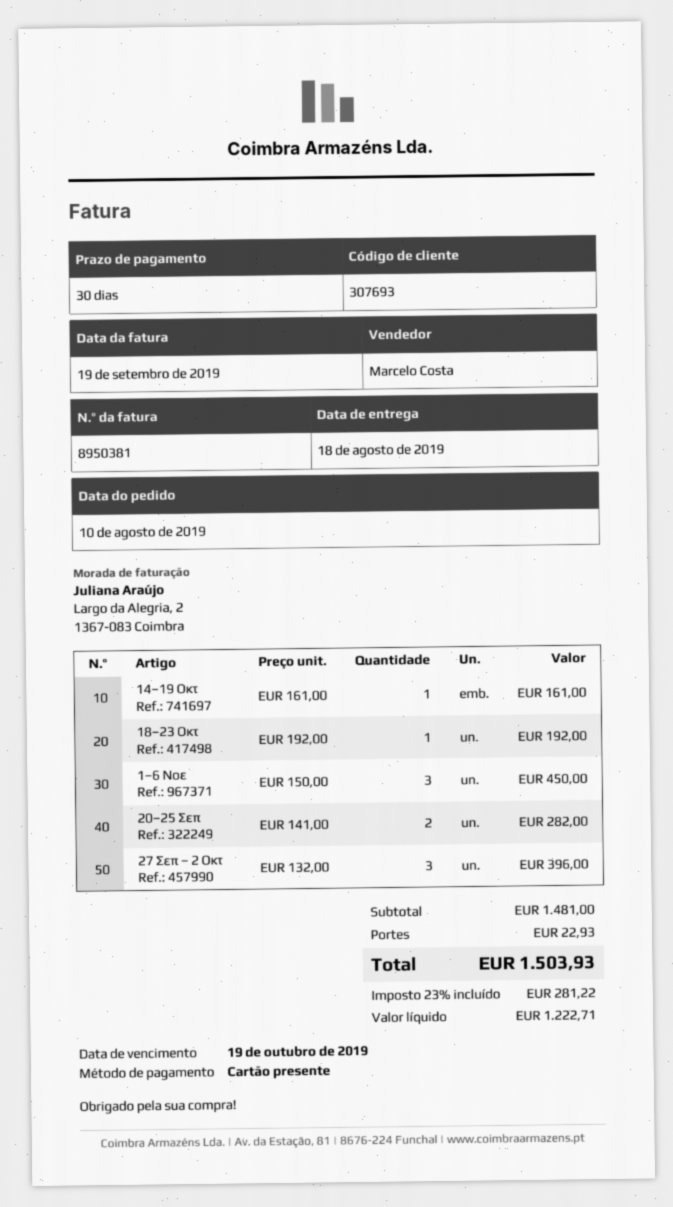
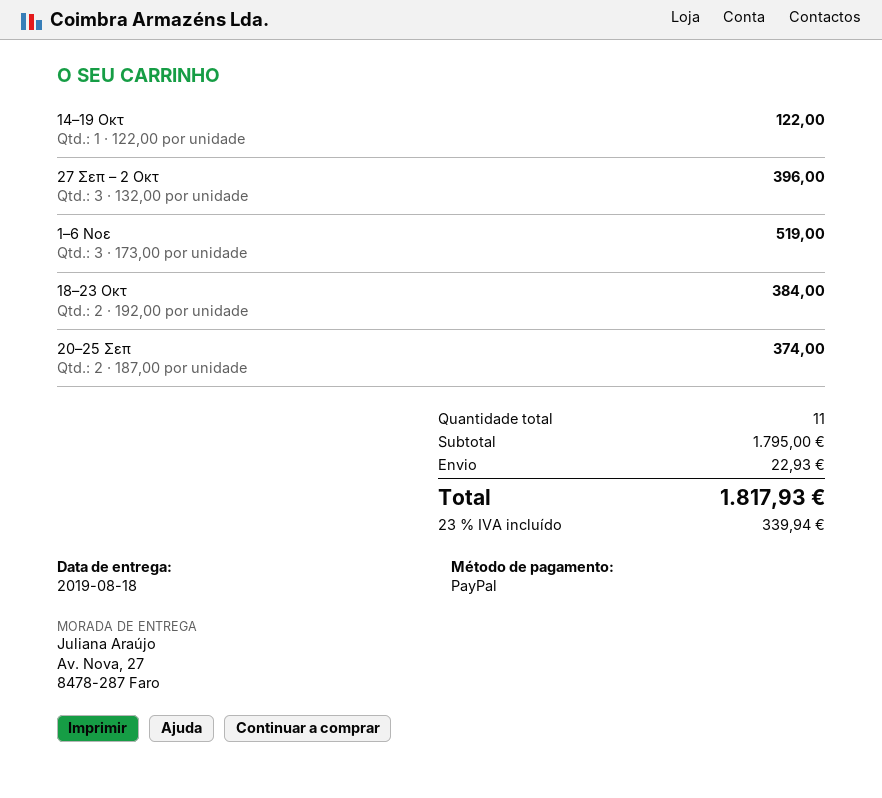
payment method: gift card -> PayPal
14–19 Οκτ: 1 x 161.00 = 161.00 -> 1 x 122.00 = 122.00
18–23 Οκτ: 1 x 192.00 = 192.00 -> 2 x 192.00 = 384.00
1–6 Νοε: 3 x 150.00 = 450.00 -> 3 x 173.00 = 519.00
20–25 Σεπ: 2 x 141.00 = 282.00 -> 2 x 187.00 = 374.00
subtotal: 1481.00 -> 1795.00
tax: 23% = 281.22 -> 23% = 339.94
total: 1503.93 -> 1817.93

